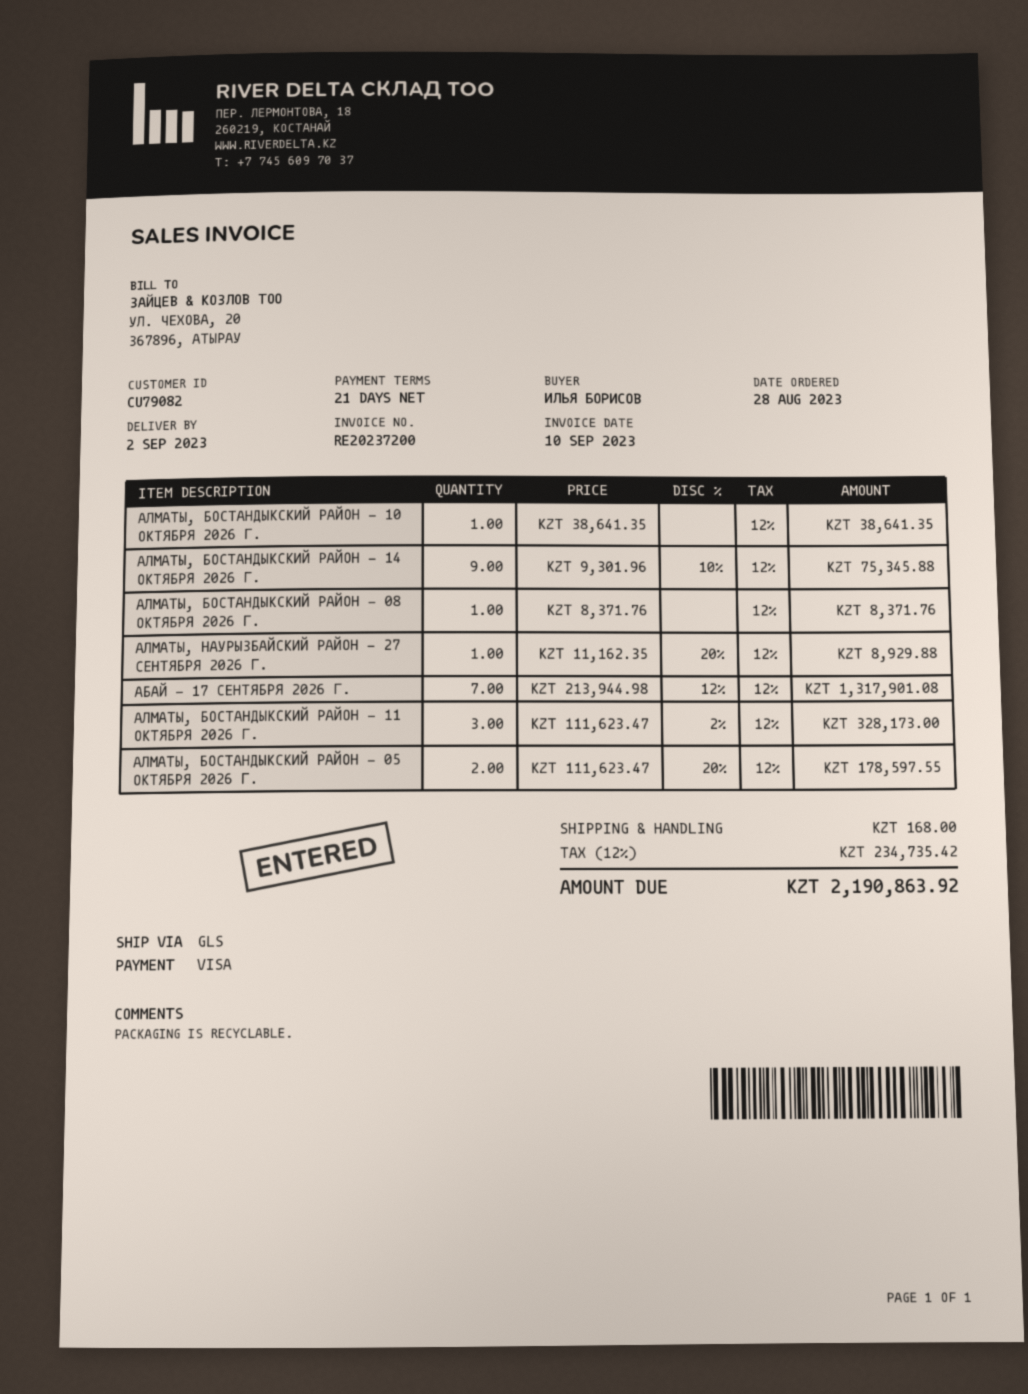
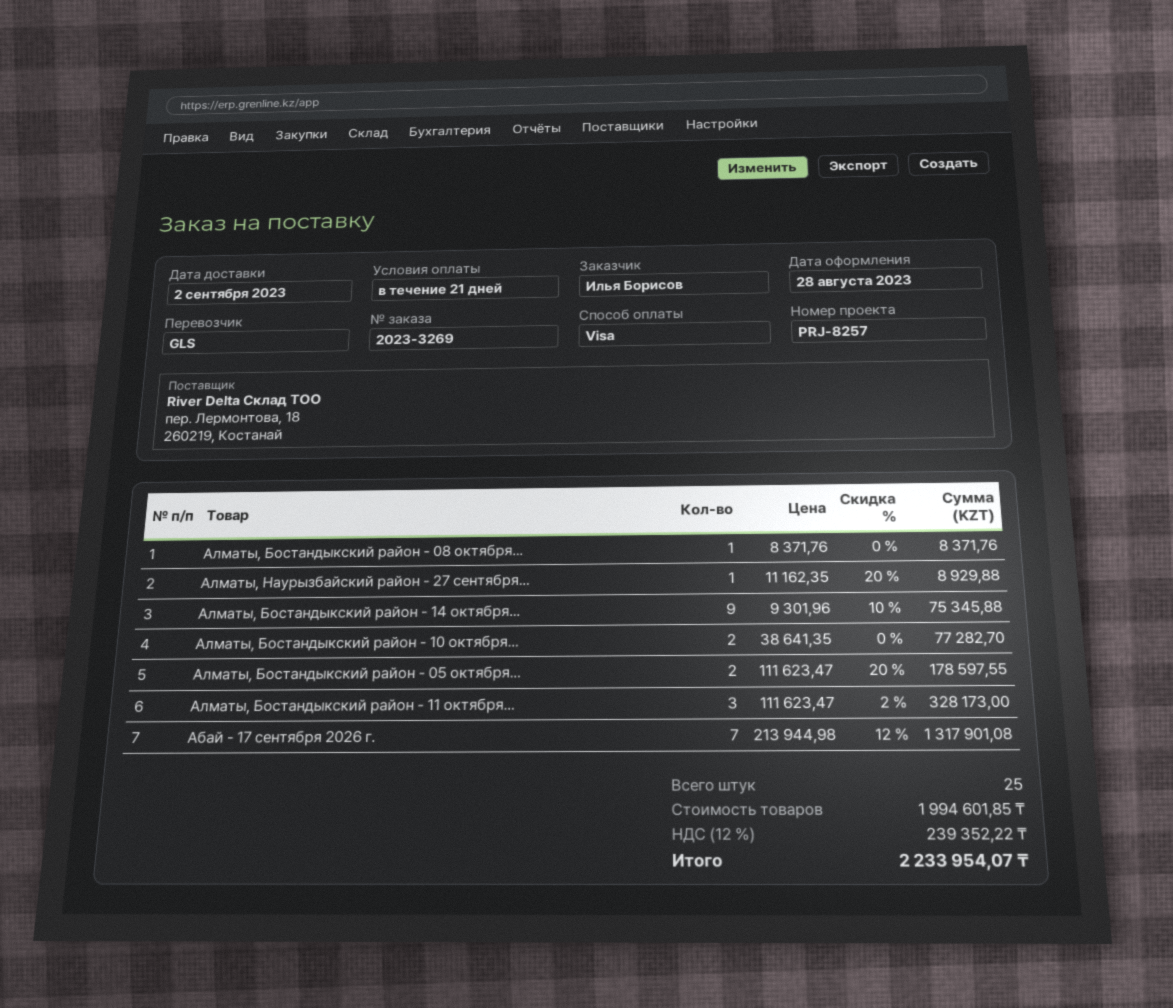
АЛМАТЫ, БОСТАНДЫКСКИЙ РАЙОН - 10 ОКТЯБРЯ 2026 Г.: 1 x 38641.35 = 38641.35 -> 2 x 38641.35 = 77282.70
shipping: 168.00 -> none
tax: 12% = 234735.42 -> 12% = 239352.22
total: 2190863.92 -> 2233954.07

